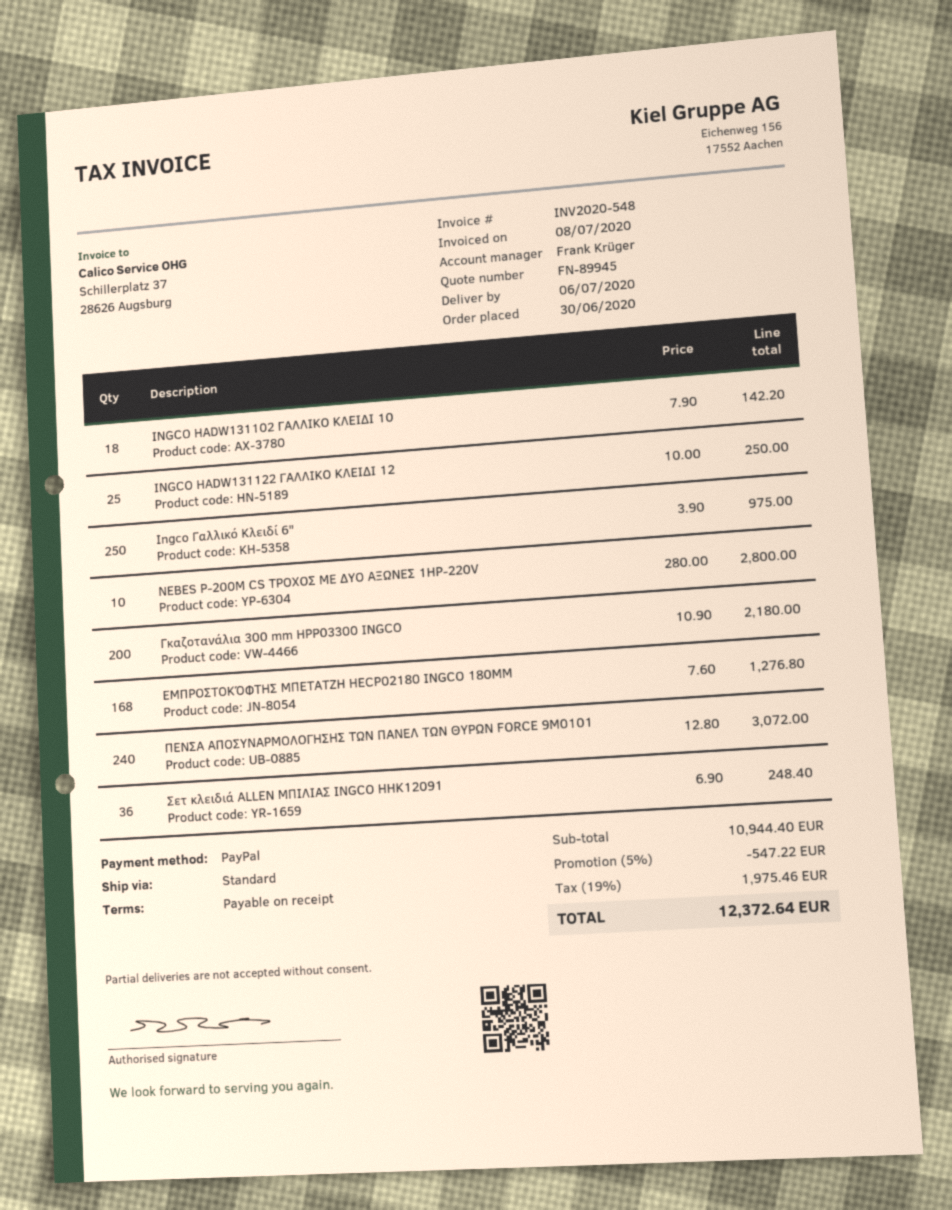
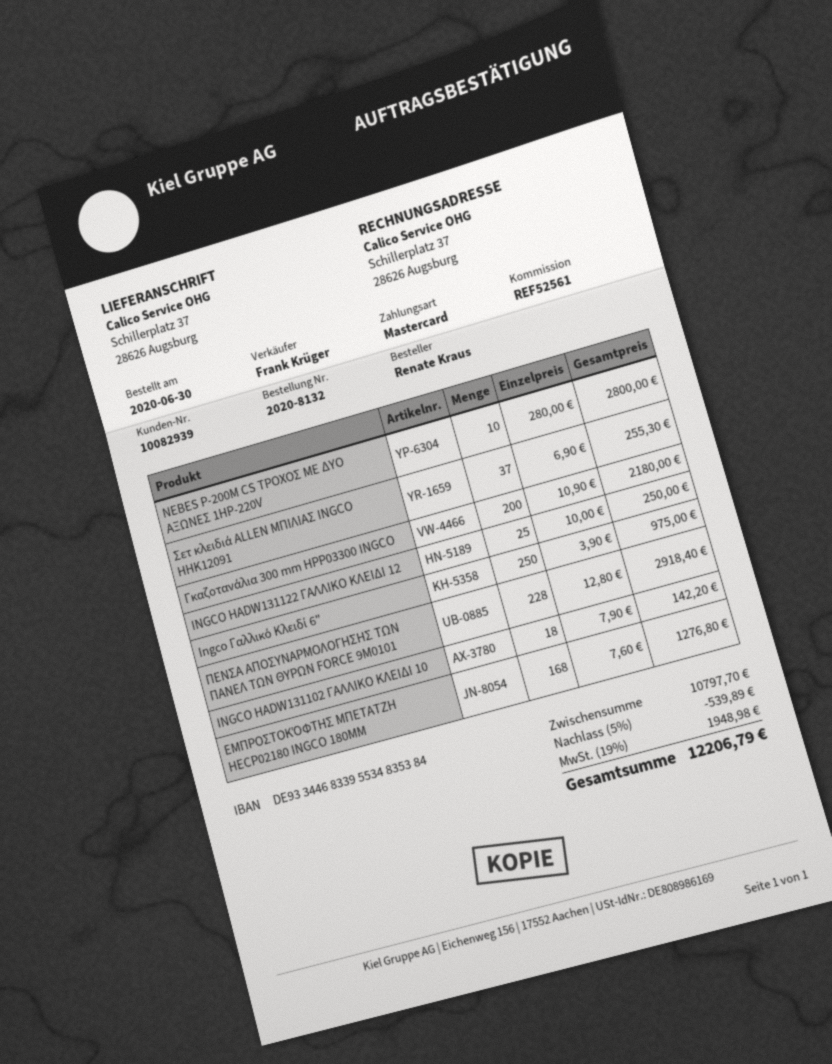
payment method: PayPal -> Mastercard
ΠΕΝΣΑ ΑΠΟΣΥΝΑΡΜΟΛΟΓΗΣΗΣ ΤΩΝ ΠΑΝΕΛ ΤΩΝ ΘΥΡΩΝ FORCE 9M0101: 240 x 12.80 = 3072.00 -> 228 x 12.80 = 2918.40
Σετ κλειδιά ALLEN ΜΠΙΛΙΑΣ INGCO HHK12091: 36 x 6.90 = 248.40 -> 37 x 6.90 = 255.30
subtotal: 10944.40 -> 10797.70
discount: 5% = 547.22 -> 5% = 539.89
tax: 19% = 1975.46 -> 19% = 1948.98
total: 12372.64 -> 12206.79

